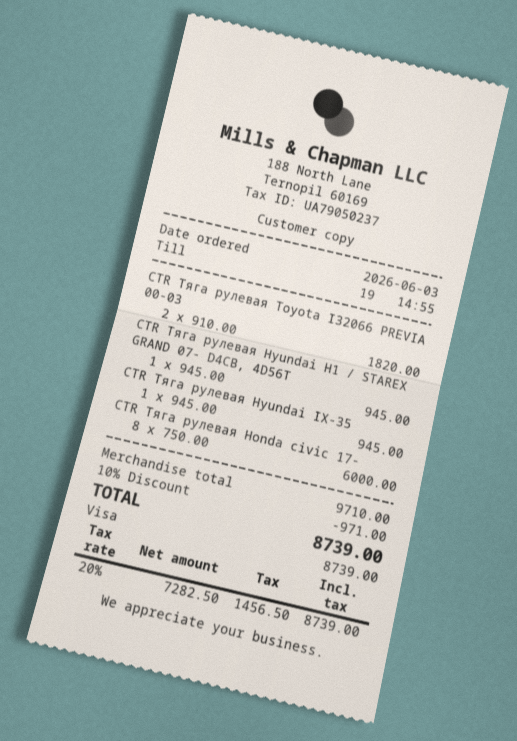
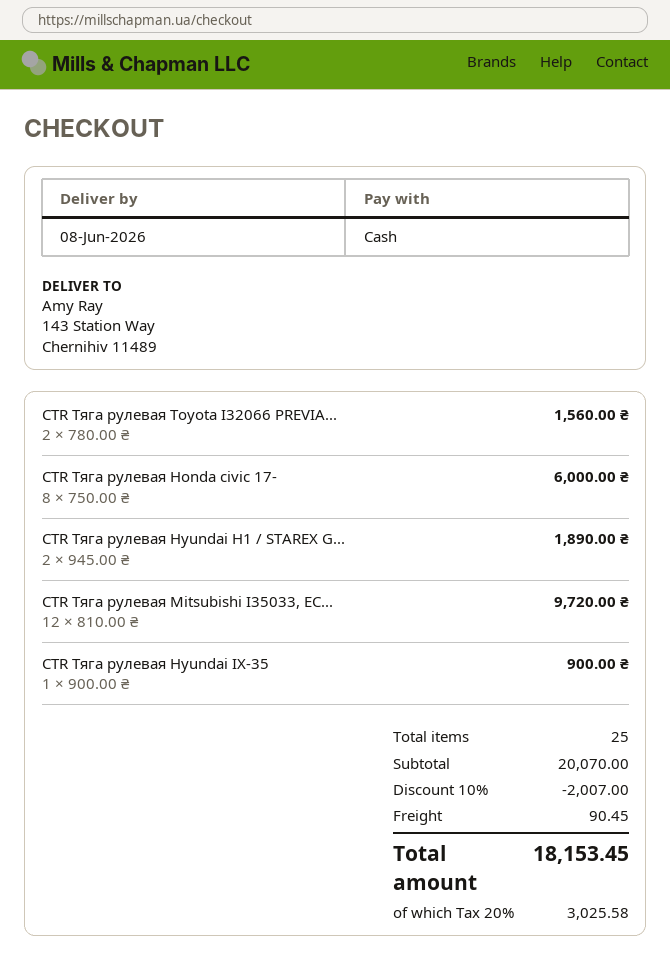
payment method: Visa -> cash
CTR Тяга рулевая Toyota I32066 PREVIA 00-03: 2 x 910.00 = 1820.00 -> 2 x 780.00 = 1560.00
CTR Тяга рулевая Hyundai H1 / STAREX GRAND 07- D4CB, 4D56T: 1 x 945.00 = 945.00 -> 2 x 945.00 = 1890.00
CTR Тяга рулевая Hyundai IX-35: 1 x 945.00 = 945.00 -> 1 x 900.00 = 900.00
CTR Тяга рулевая Mitsubishi I35033, EC...: none -> 12 x 810.00 = 9720.00
subtotal: 9710.00 -> 20070.00
discount: 10% = 971.00 -> 10% = 2007.00
shipping: none -> 90.45
tax: 20% = 1456.50 -> 20% = 3025.58
total: 8739.00 -> 18153.45

